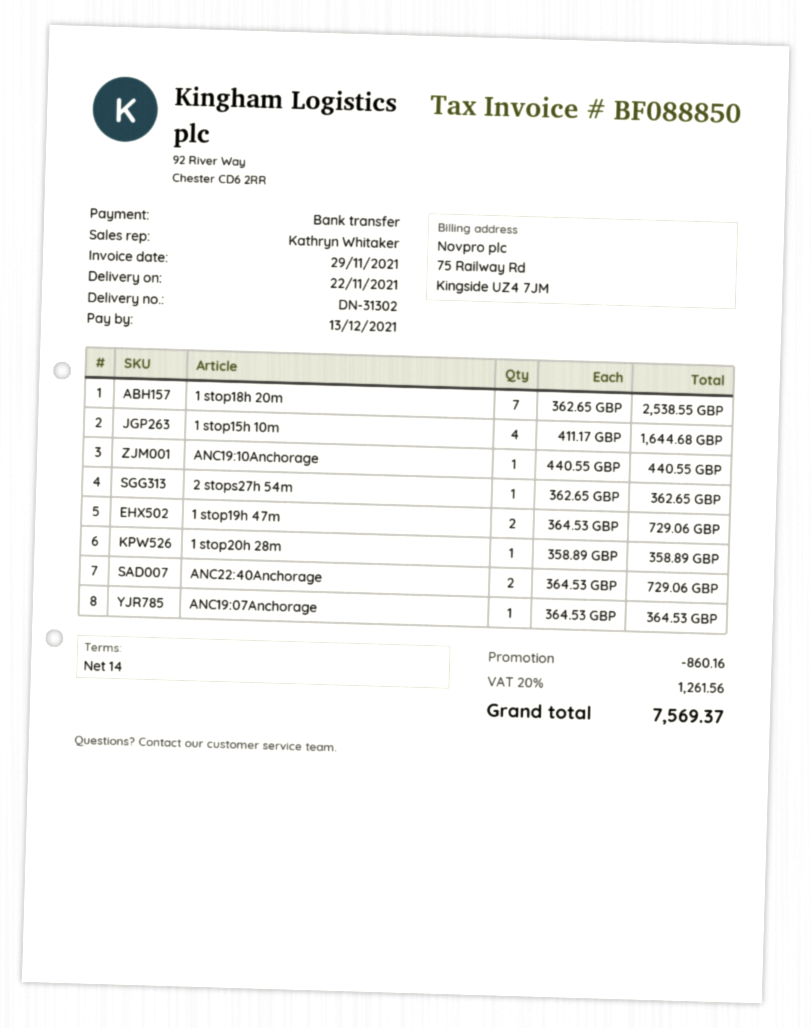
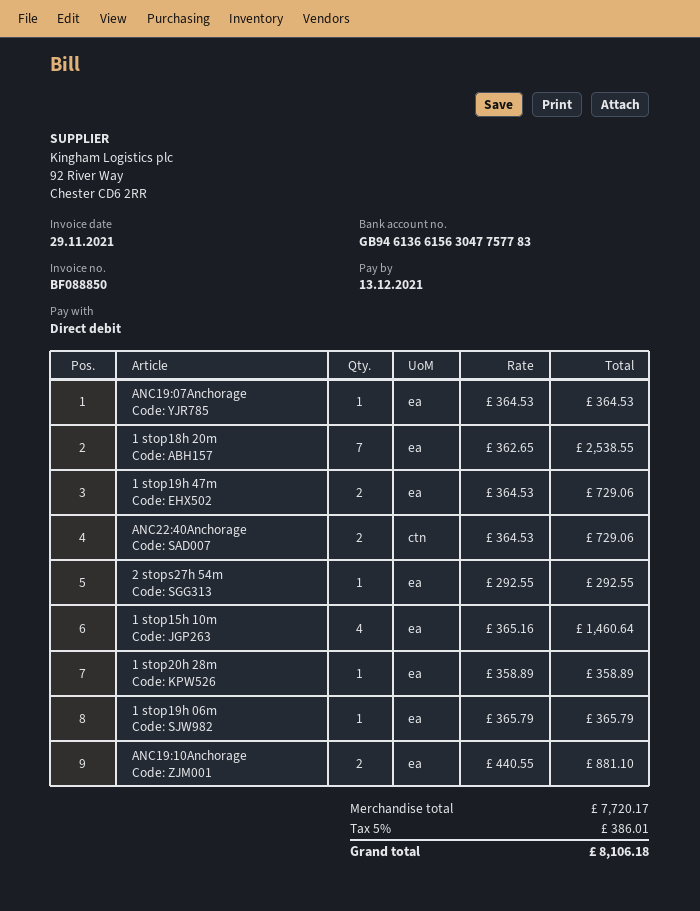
payment method: bank transfer -> direct debit
1 stop15h 10m: 4 x 411.17 = 1644.68 -> 4 x 365.16 = 1460.64
ANC19:10Anchorage: 1 x 440.55 = 440.55 -> 2 x 440.55 = 881.10
2 stops27h 54m: 1 x 362.65 = 362.65 -> 1 x 292.55 = 292.55
1 stop19h 06m: none -> 1 x 365.79 = 365.79
discount: 860.16 -> none
tax: 20% = 1261.56 -> 5% = 386.01
total: 7569.37 -> 8106.18

